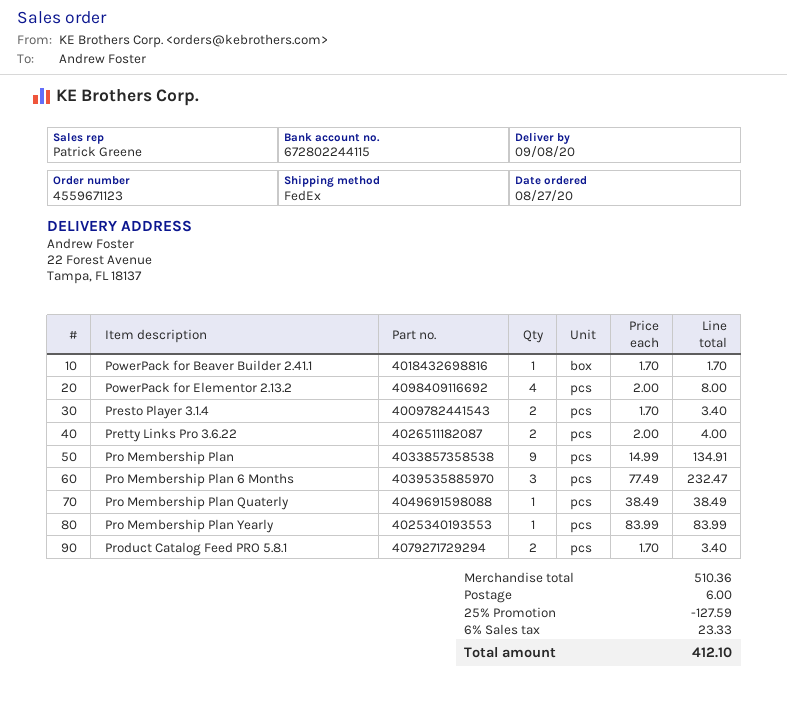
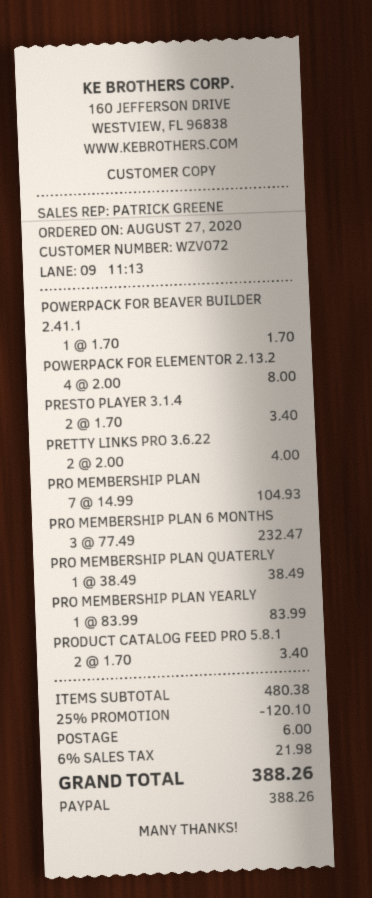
Pro Membership Plan: 9 x 14.99 = 134.91 -> 7 x 14.99 = 104.93
subtotal: 510.36 -> 480.38
discount: 25% = 127.59 -> 25% = 120.10
tax: 6% = 23.33 -> 6% = 21.98
total: 412.10 -> 388.26

